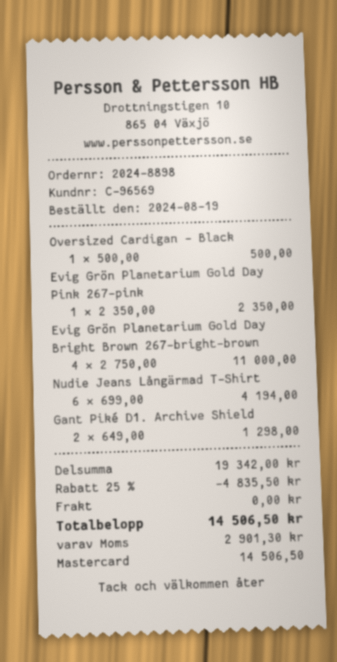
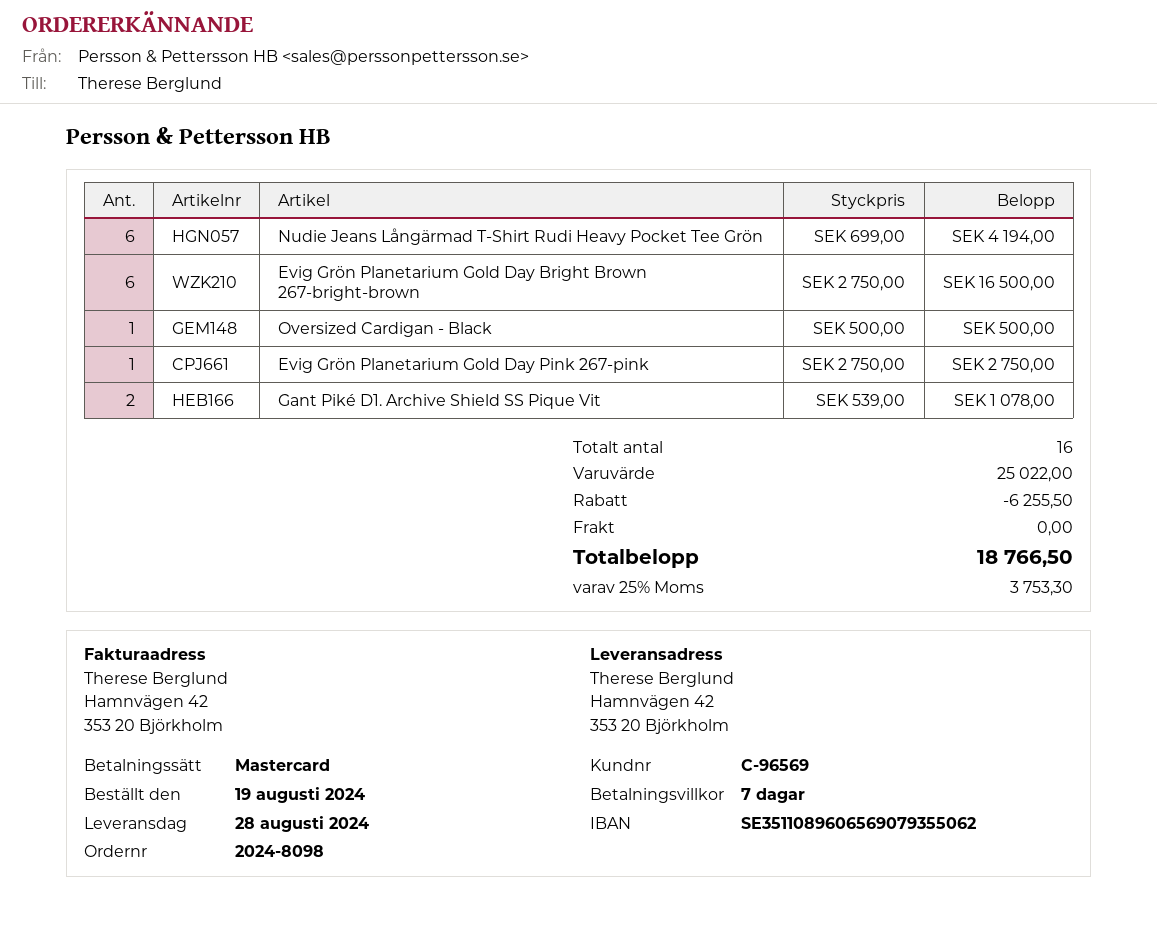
order number: 2024-8898 -> 2024-8098
Evig Grön Planetarium Gold Day Pink 267-pink: 1 x 2350.00 = 2350.00 -> 1 x 2750.00 = 2750.00
Evig Grön Planetarium Gold Day Bright Brown 267-bright-brown: 4 x 2750.00 = 11000.00 -> 6 x 2750.00 = 16500.00
Gant Piké D1. Archive Shield: 2 x 649.00 = 1298.00 -> 2 x 539.00 = 1078.00
subtotal: 19342.00 -> 25022.00
discount: 4835.50 -> 6255.50
tax: 2901.30 -> 3753.30
total: 14506.50 -> 18766.50

